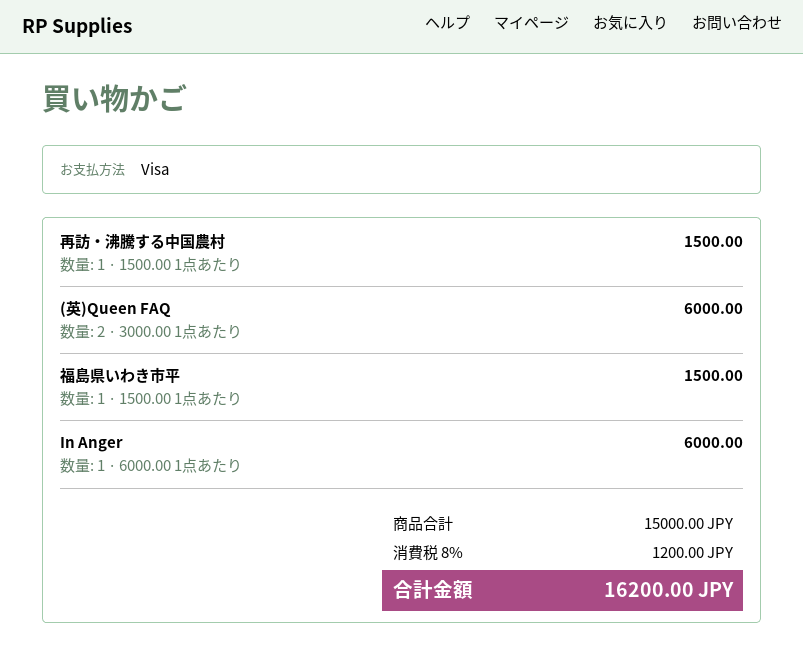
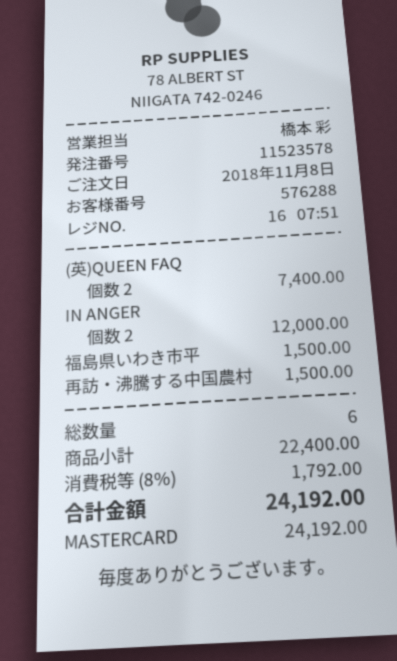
payment method: Visa -> Mastercard
(英)Queen FAQ: 2 for 6000.00 -> 2 for 7400.00
In Anger: 1 for 6000.00 -> 2 for 12000.00
subtotal: 15000.00 -> 22400.00
tax: 8% = 1200.00 -> 8% = 1792.00
total: 16200.00 -> 24192.00

